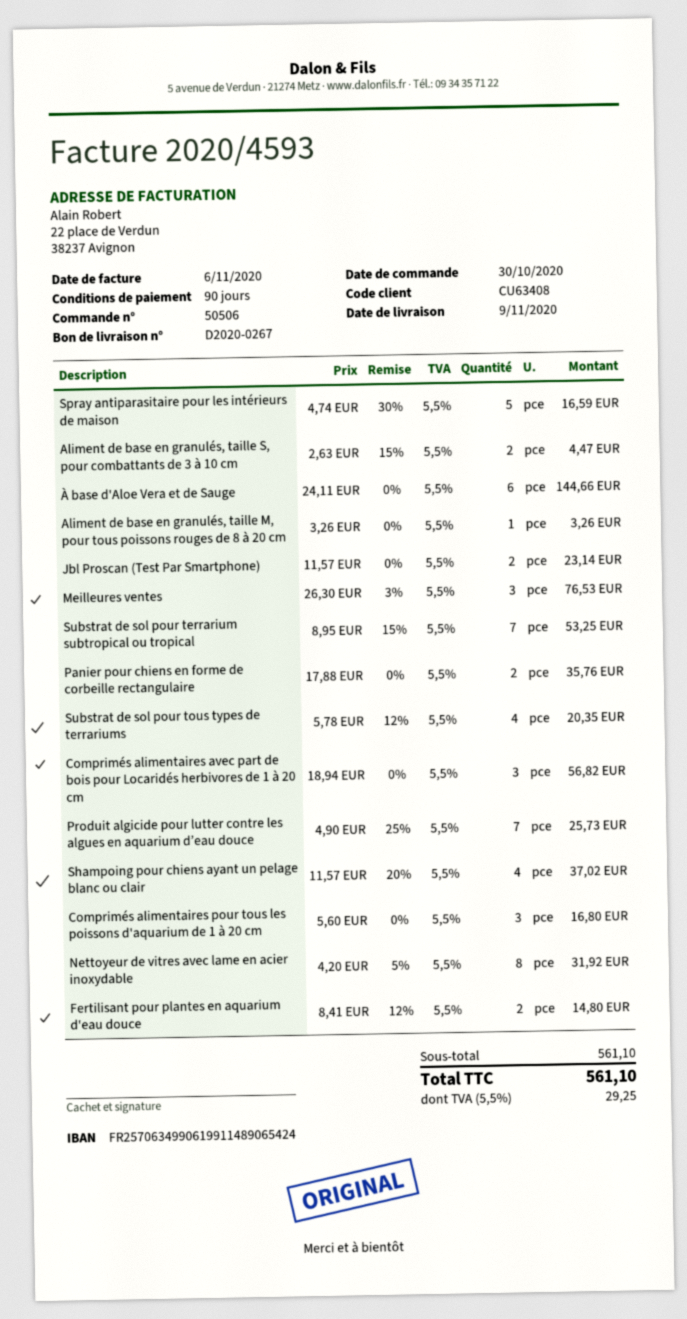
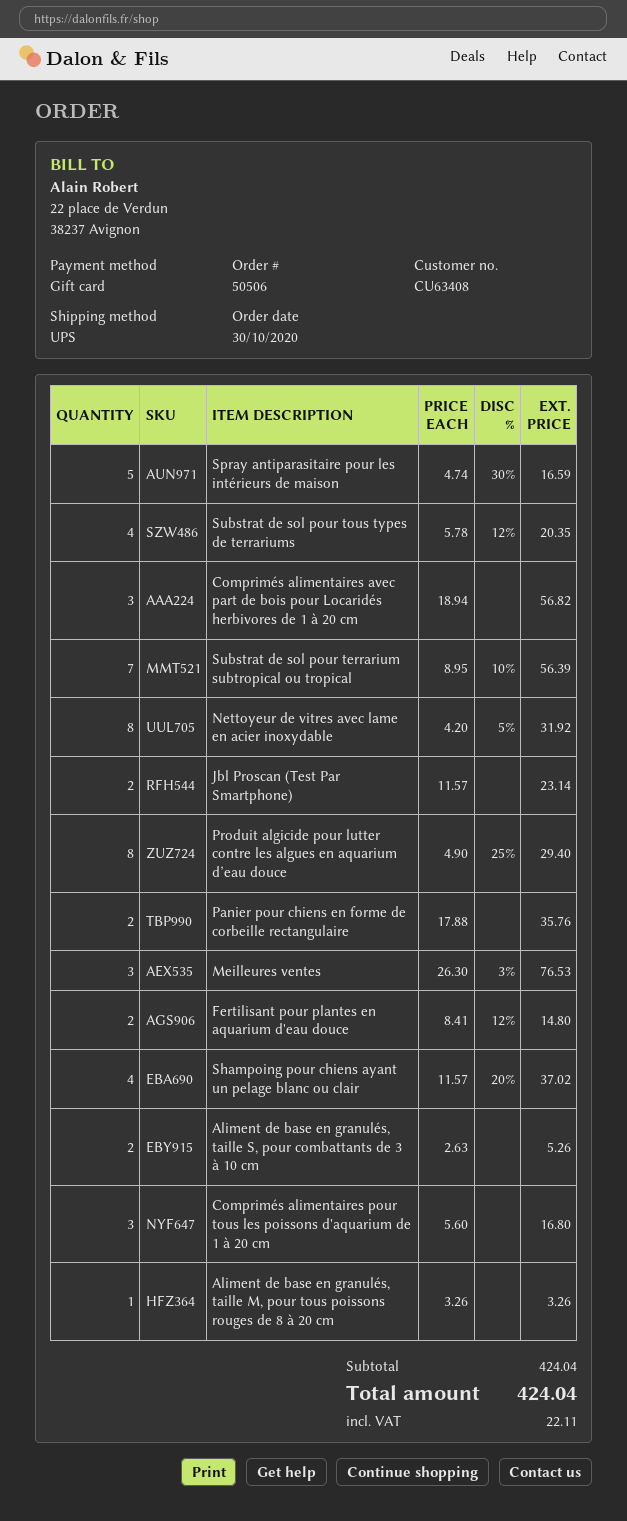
Aliment de base en granulés, taille S, pour combattants de 3 à 10 cm: 2 x 2.63 - 15% = 4.47 -> 2 x 2.63 = 5.26
À base d'Aloe Vera et de Sauge: 6 x 24.11 = 144.66 -> none
Substrat de sol pour terrarium subtropical ou tropical: 7 x 8.95 - 15% = 53.25 -> 7 x 8.95 - 10% = 56.39
Produit algicide pour lutter contre les algues en aquarium d’eau douce: 7 x 4.90 - 25% = 25.73 -> 8 x 4.90 - 25% = 29.40
subtotal: 561.10 -> 424.04
tax: 29.25 -> 22.11
total: 561.10 -> 424.04

